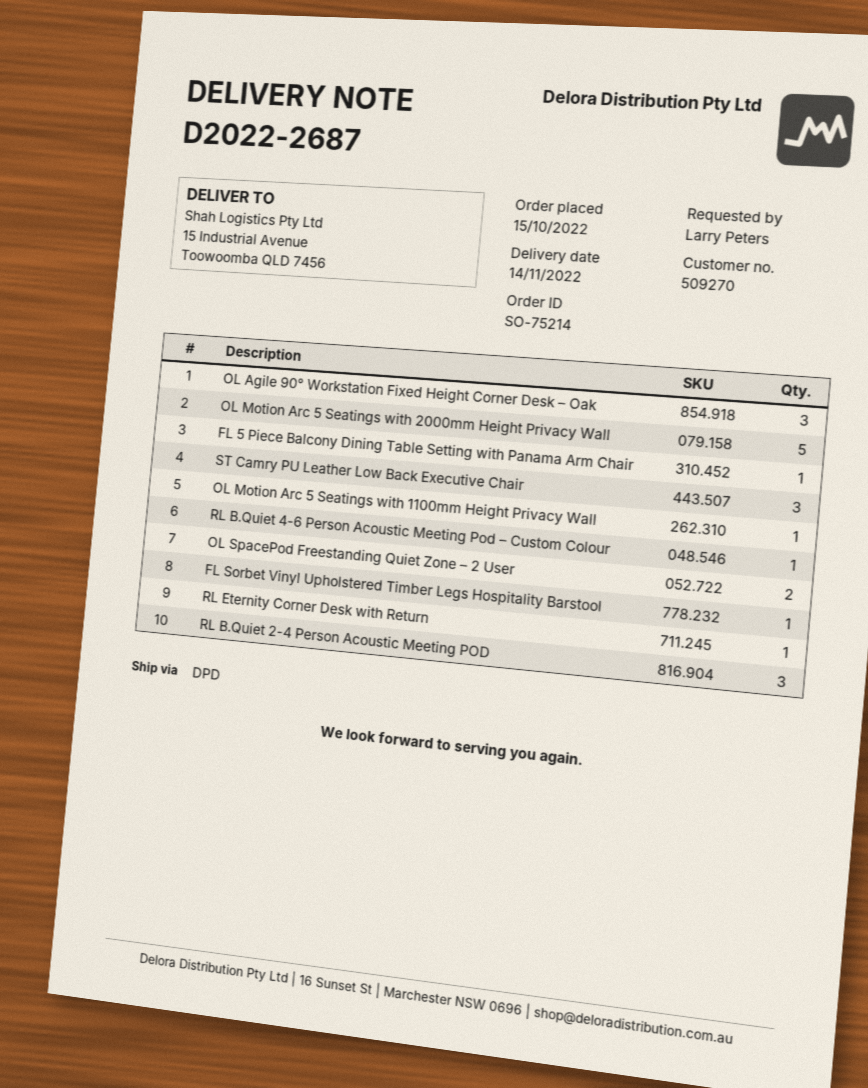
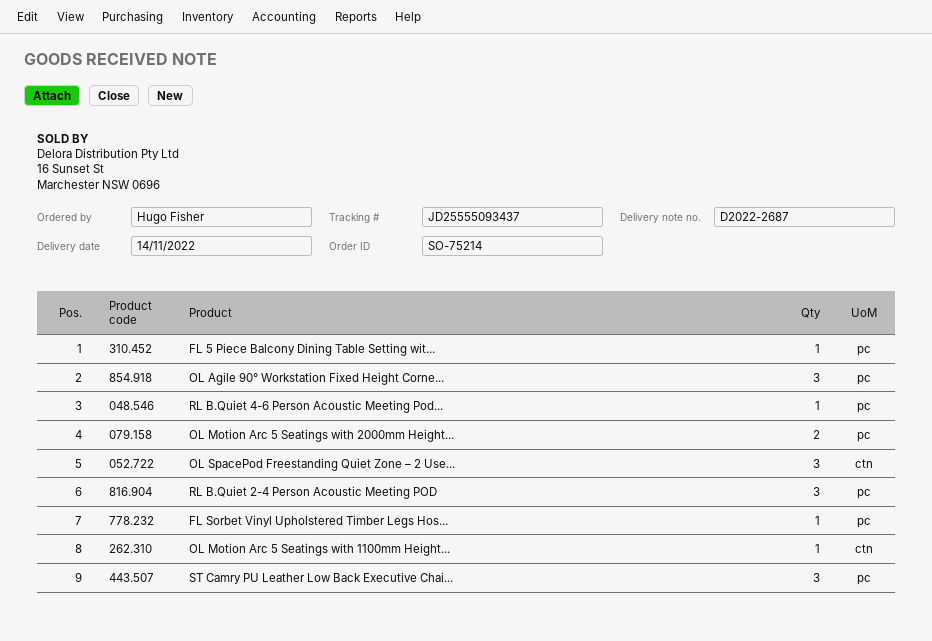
ordered by: Larry Peters -> Hugo Fisher
OL Motion Arc 5 Seatings with 2000mm Height Privacy Wall: 5 -> 2
OL SpacePod Freestanding Quiet Zone – 2 User: 2 -> 3
RL Eternity Corner Desk with Return: 1 -> none

